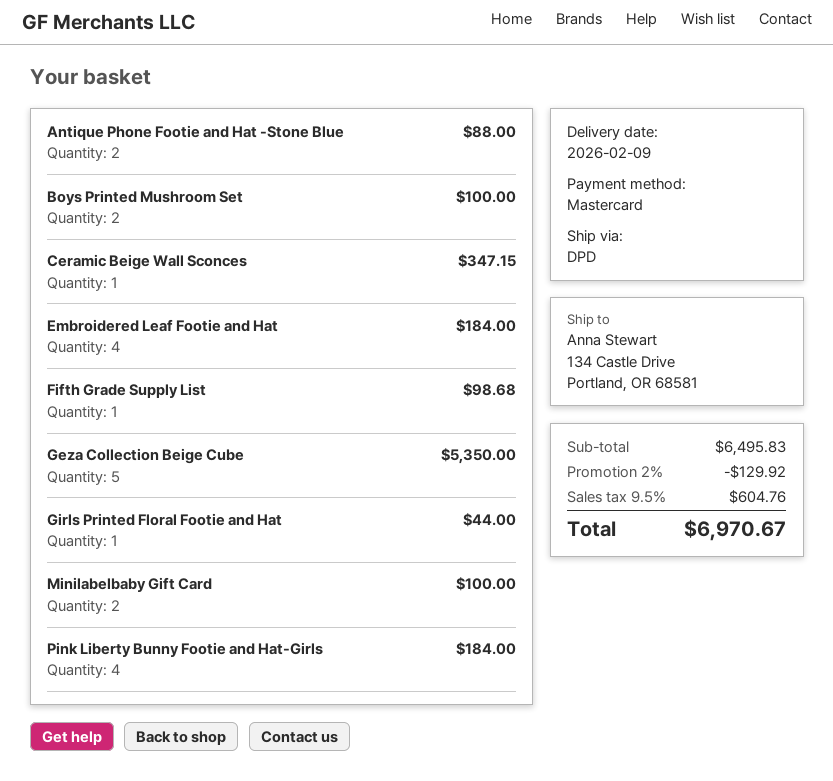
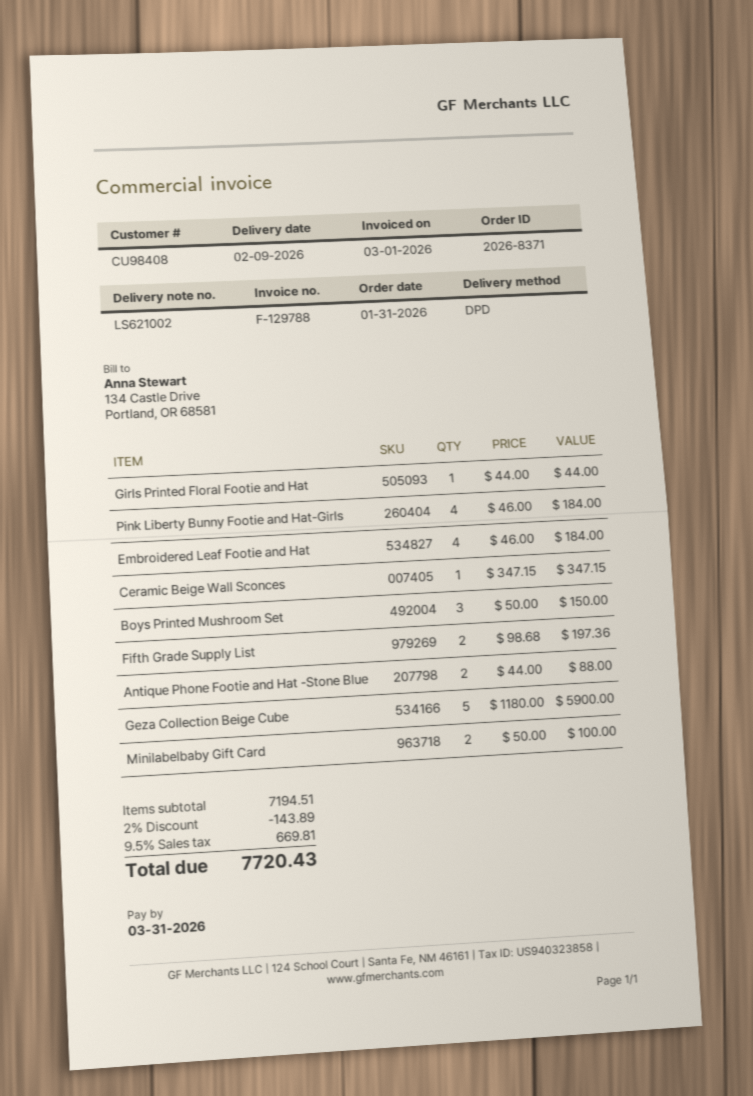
Boys Printed Mushroom Set: 2 for 100.00 -> 3 for 150.00
Fifth Grade Supply List: 1 for 98.68 -> 2 for 197.36
Geza Collection Beige Cube: 5 for 5350.00 -> 5 for 5900.00
subtotal: 6495.83 -> 7194.51
discount: 2% = 129.92 -> 2% = 143.89
tax: 9.5% = 604.76 -> 9.5% = 669.81
total: 6970.67 -> 7720.43

